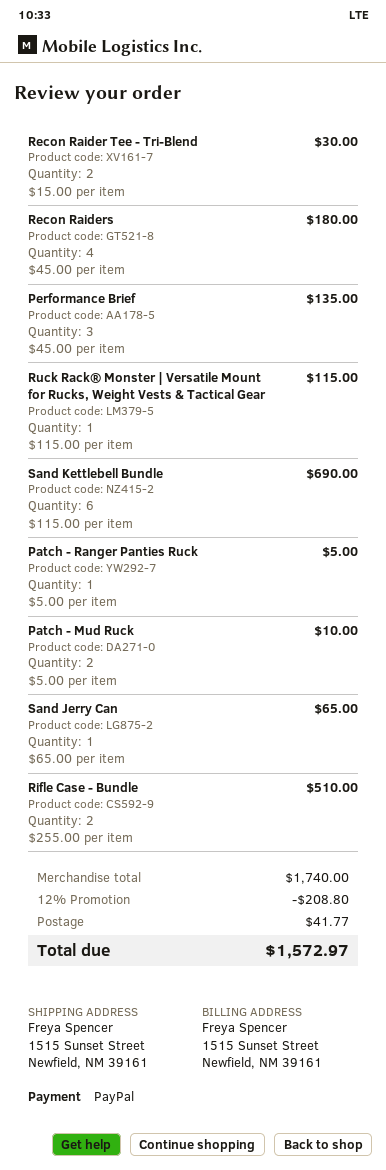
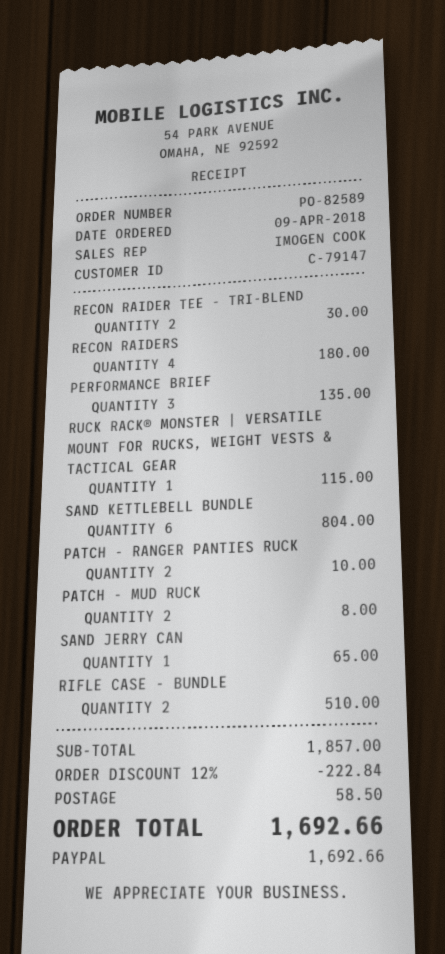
Sand Kettlebell Bundle: 6 for 690.00 -> 6 for 804.00
Patch - Ranger Panties Ruck: 1 for 5.00 -> 2 for 10.00
Patch - Mud Ruck: 2 for 10.00 -> 2 for 8.00
subtotal: 1740.00 -> 1857.00
discount: 12% = 208.80 -> 12% = 222.84
shipping: 41.77 -> 58.50
total: 1572.97 -> 1692.66

